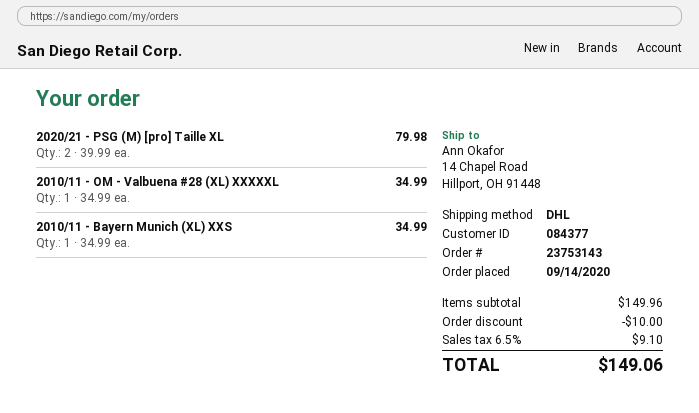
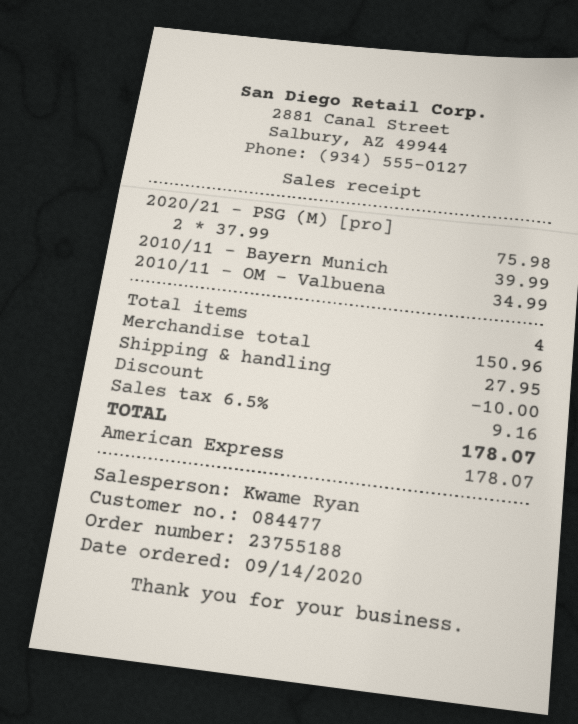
order number: 23753143 -> 23755188
customer number: 084377 -> 084477
2020/21 - PSG (M) [pro] Taille XL: 2 x 39.99 = 79.98 -> 2 x 37.99 = 75.98
2010/11 - Bayern Munich (XL) XXS: 1 x 34.99 = 34.99 -> 1 x 39.99 = 39.99
subtotal: 149.96 -> 150.96
shipping: none -> 27.95
tax: 6.5% = 9.10 -> 6.5% = 9.16
total: 149.06 -> 178.07

